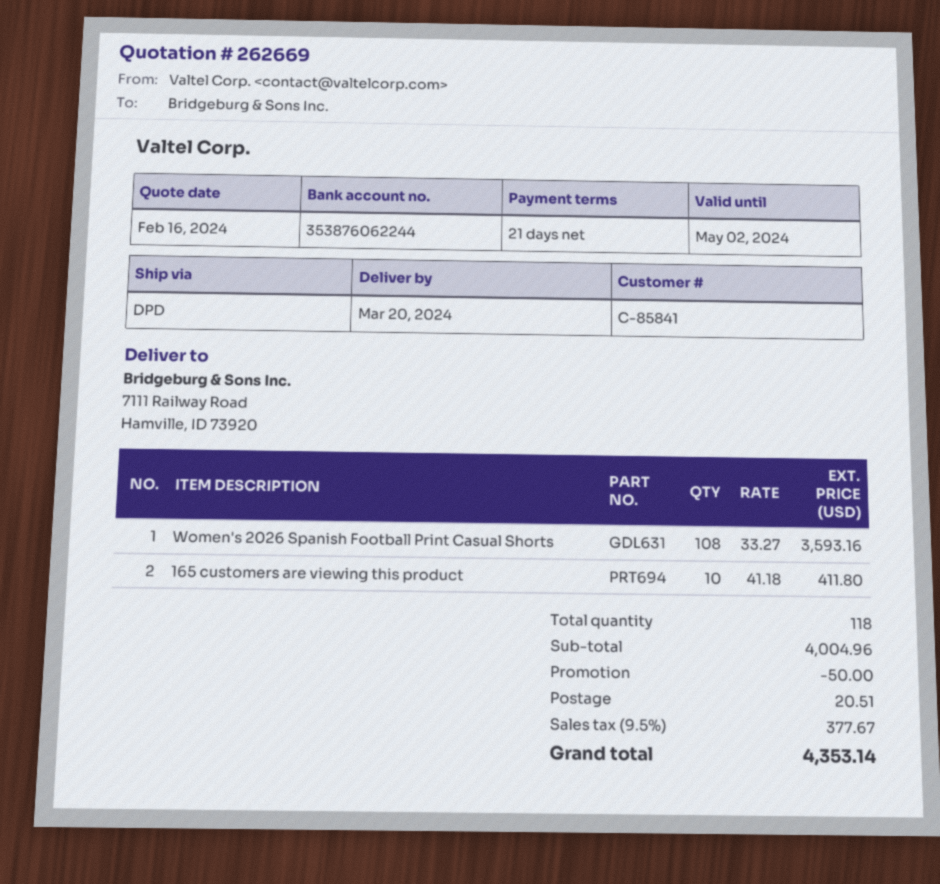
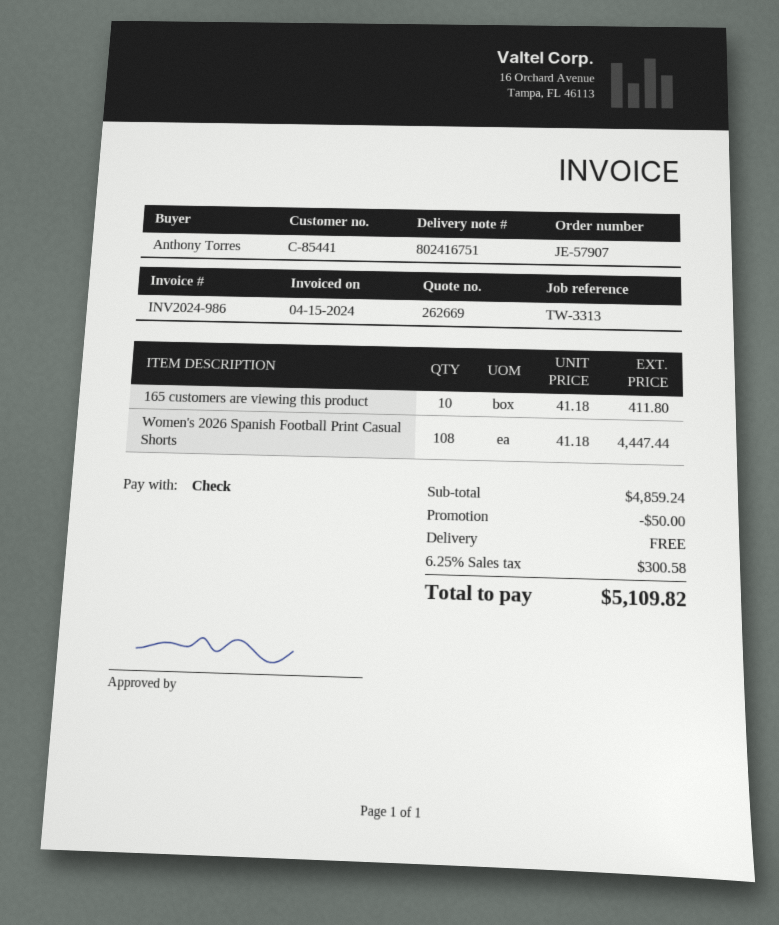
customer number: C-85841 -> C-85441
Women's 2026 Spanish Football Print Casual Shorts: 108 x 33.27 = 3593.16 -> 108 x 41.18 = 4447.44
subtotal: 4004.96 -> 4859.24
shipping: 20.51 -> 0.00
tax: 9.5% = 377.67 -> 6.25% = 300.58
total: 4353.14 -> 5109.82

